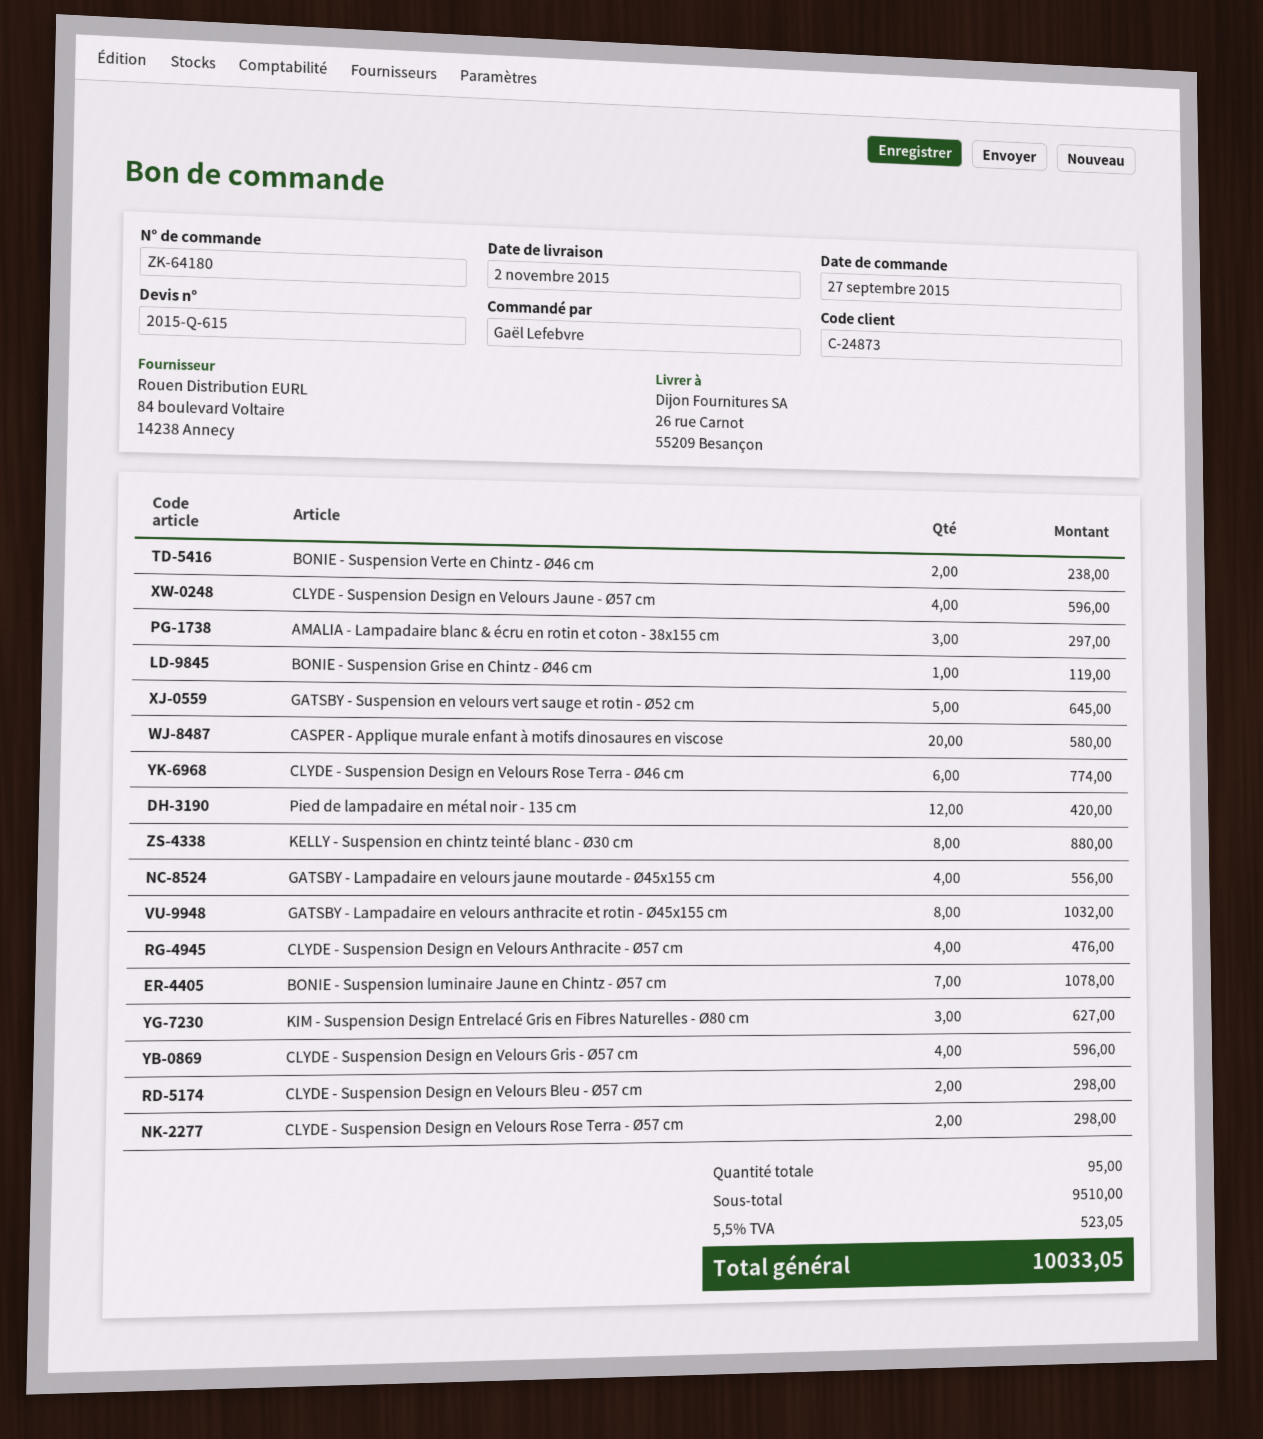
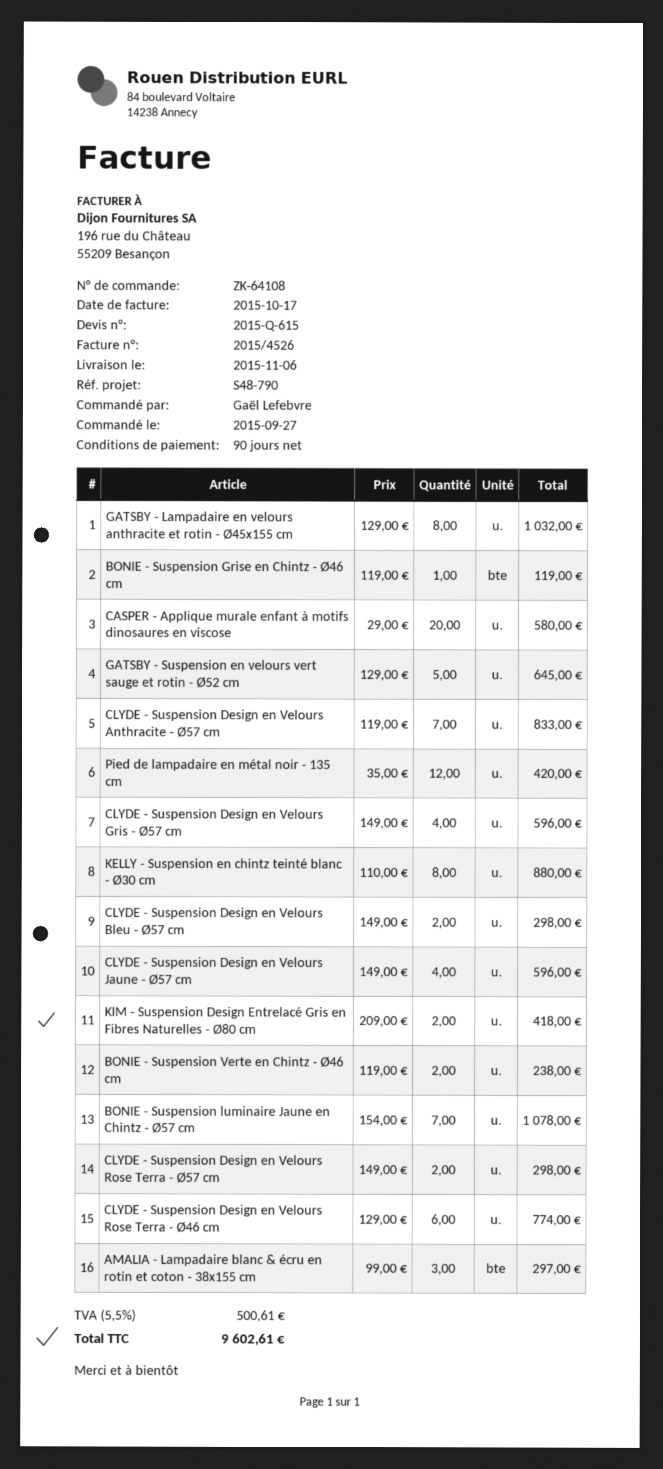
order number: ZK-64180 -> ZK-64108
delivery date: 2015-11-02 -> 2015-11-06
GATSBY - Lampadaire en velours jaune moutarde - Ø45x155 cm: 4 for 556.00 -> none
CLYDE - Suspension Design en Velours Anthracite - Ø57 cm: 4 for 476.00 -> 7 for 833.00
KIM - Suspension Design Entrelacé Gris en Fibres Naturelles - Ø80 cm: 3 for 627.00 -> 2 for 418.00
tax: 5.5% = 523.05 -> 5.5% = 500.61
total: 10033.05 -> 9602.61

